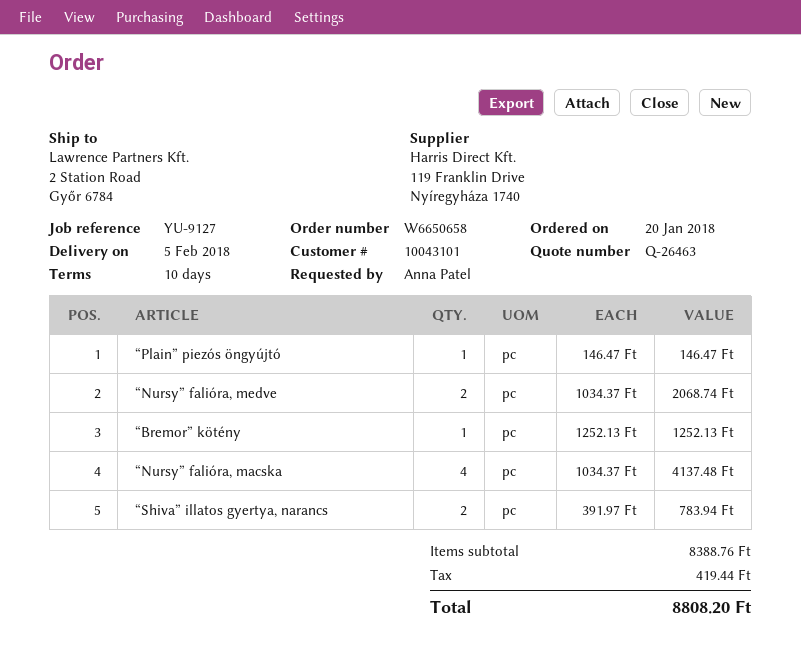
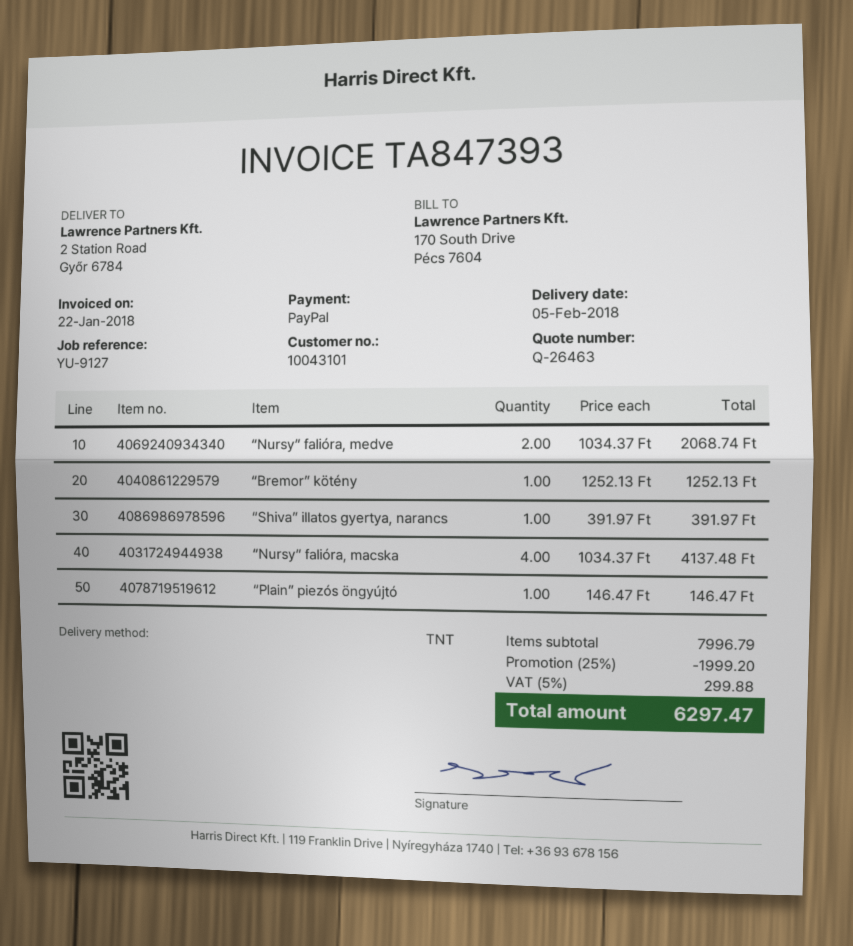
“Shiva” illatos gyertya, narancs: 2 x 391.97 = 783.94 -> 1 x 391.97 = 391.97
subtotal: 8388.76 -> 7996.79
discount: none -> 25% = 1999.20
tax: 419.44 -> 299.88
total: 8808.20 -> 6297.47

